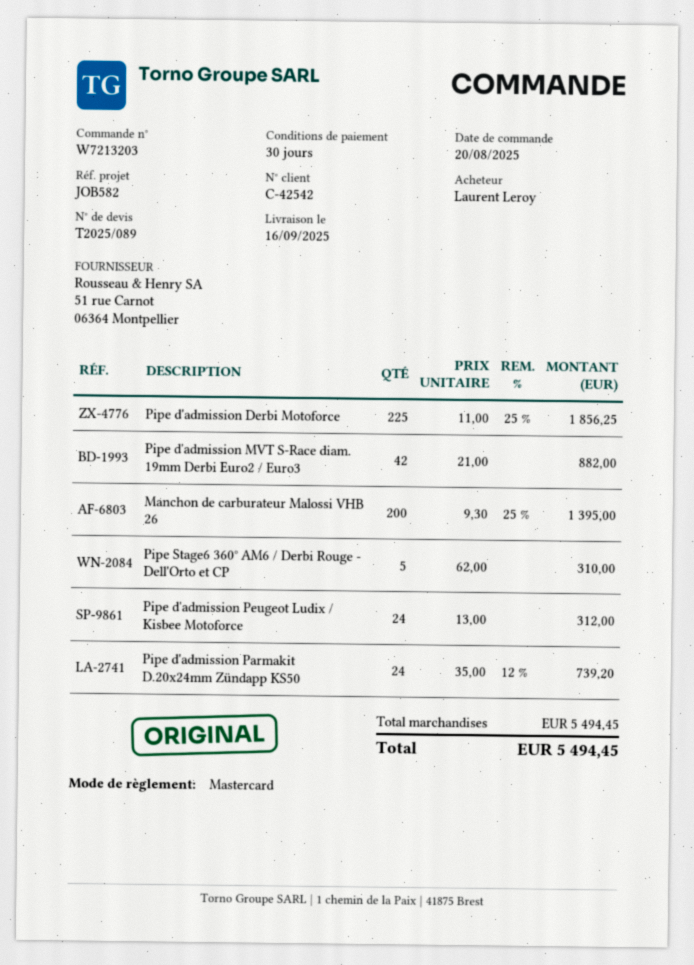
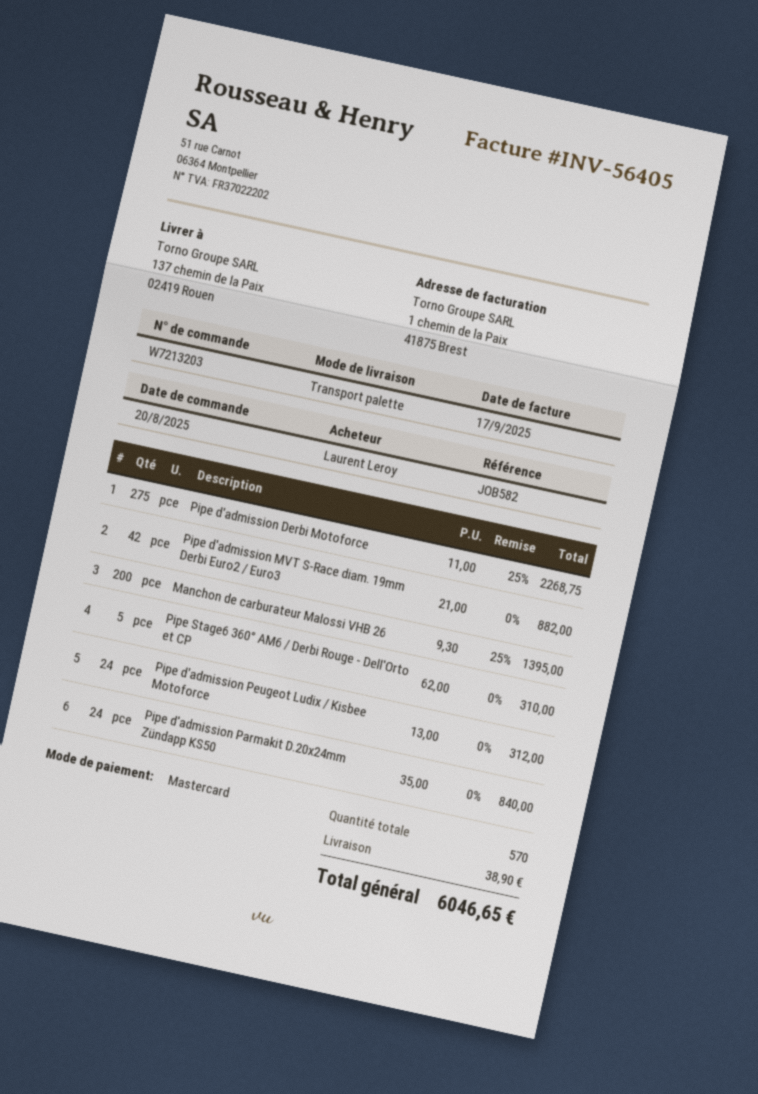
Pipe d'admission Derbi Motoforce: 225 x 11.00 - 25% = 1856.25 -> 275 x 11.00 - 25% = 2268.75
Pipe d'admission Parmakit D.20x24mm Zündapp KS50: 24 x 35.00 - 12% = 739.20 -> 24 x 35.00 = 840.00
shipping: none -> 38.90
total: 5494.45 -> 6046.65

